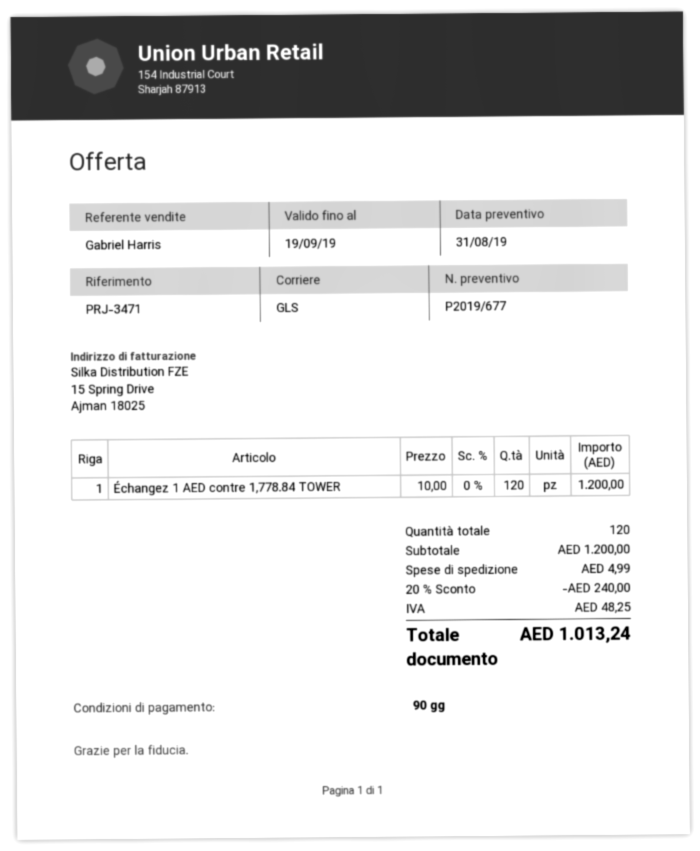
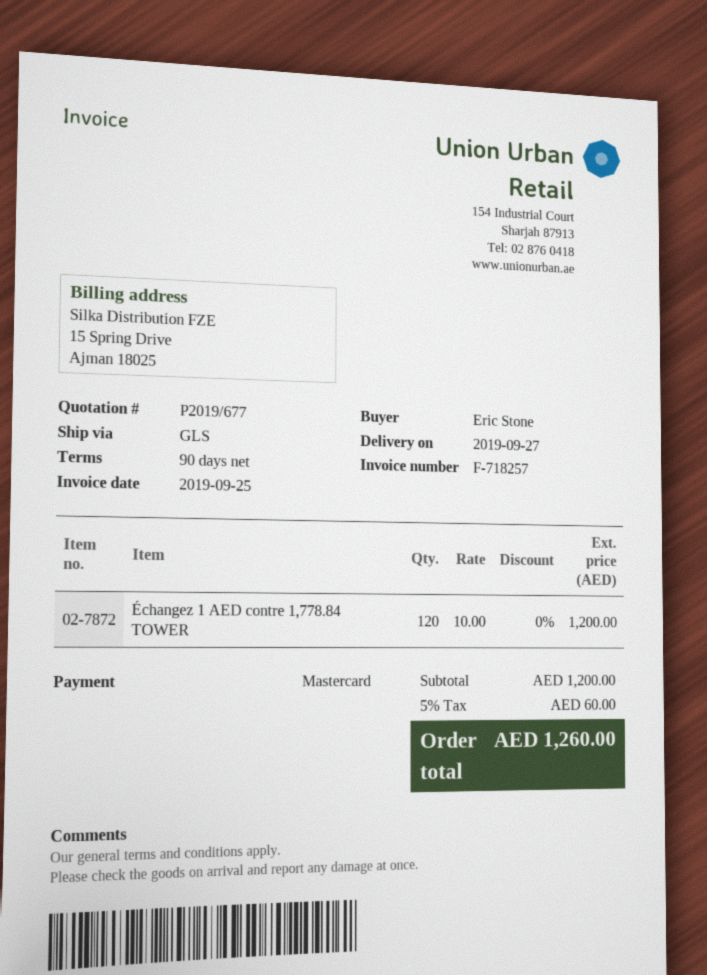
discount: 20% = 240.00 -> none
shipping: 4.99 -> none
tax: 48.25 -> 60.00
total: 1013.24 -> 1260.00

